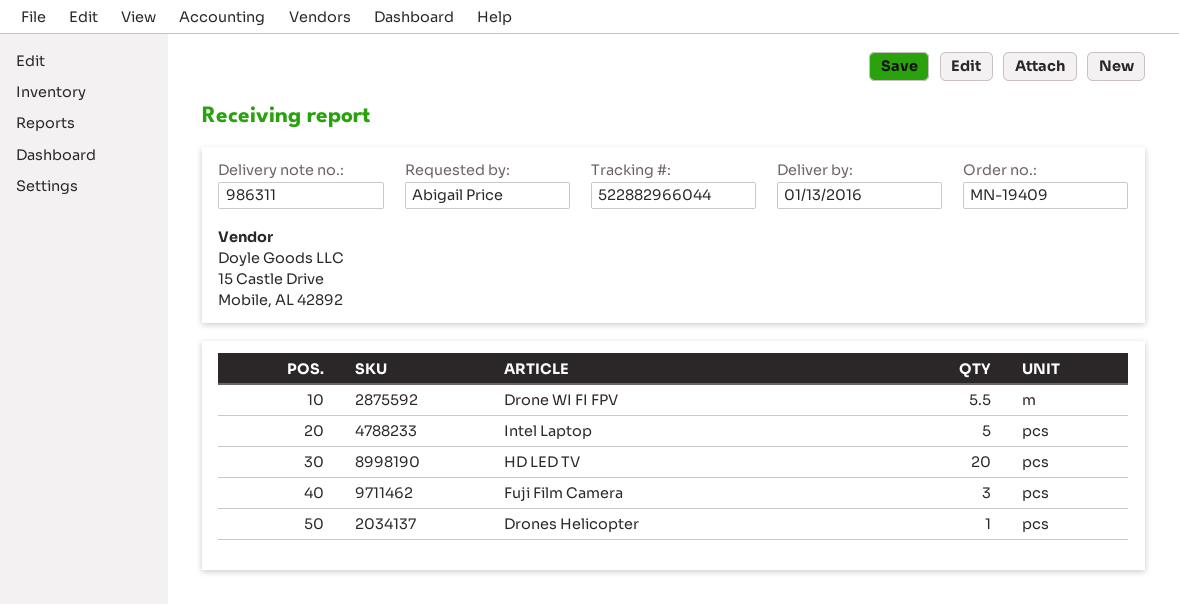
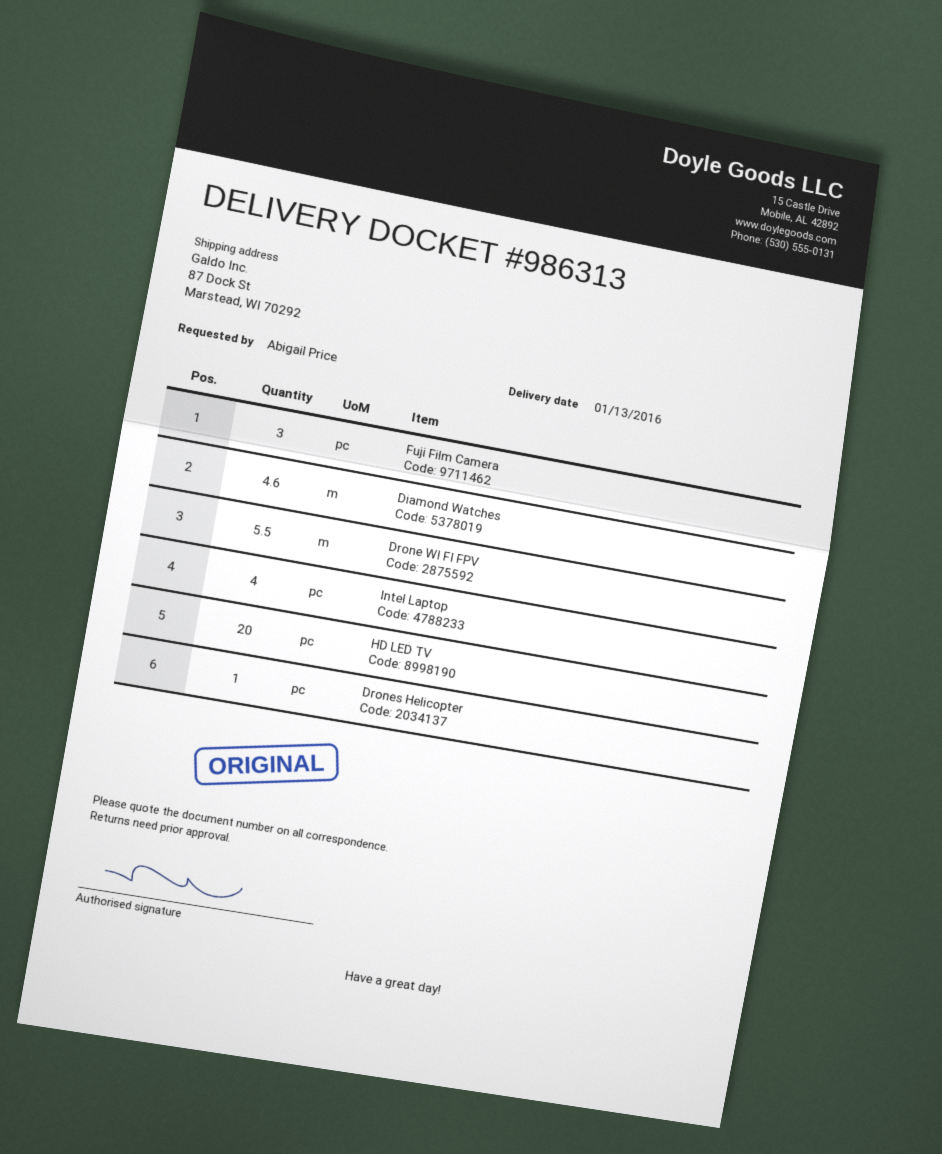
delivery note number: 986311 -> 986313
Intel Laptop: 5 -> 4
Diamond Watches: none -> 4.6

